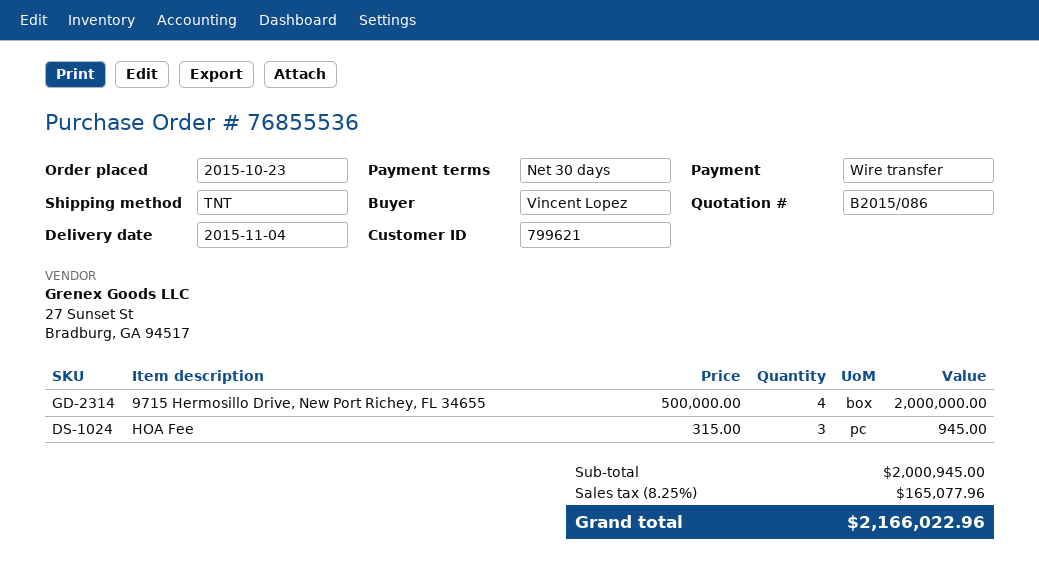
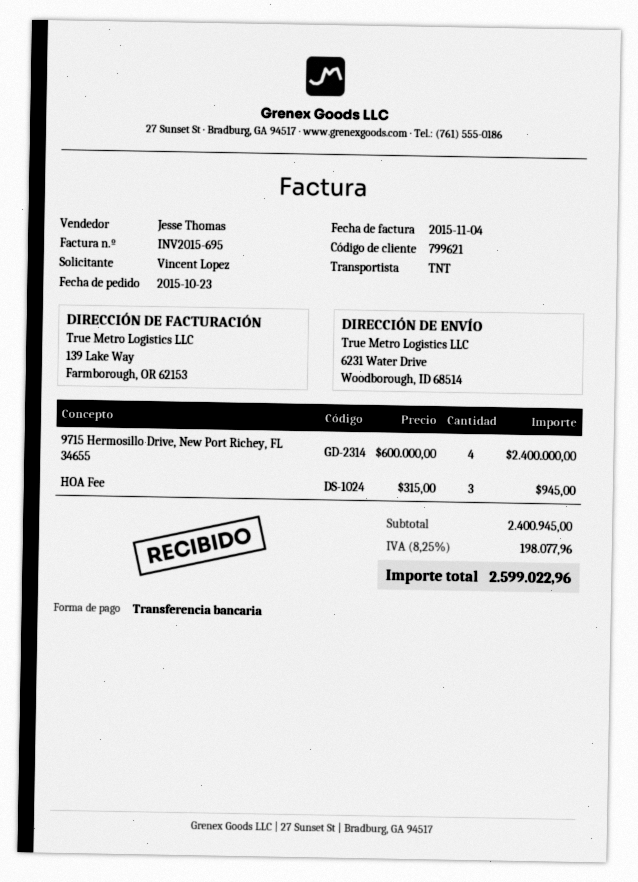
9715 Hermosillo Drive, New Port Richey, FL 34655: 4 x 500000.00 = 2000000.00 -> 4 x 600000.00 = 2400000.00
subtotal: 2000945.00 -> 2400945.00
tax: 8.25% = 165077.96 -> 8.25% = 198077.96
total: 2166022.96 -> 2599022.96

